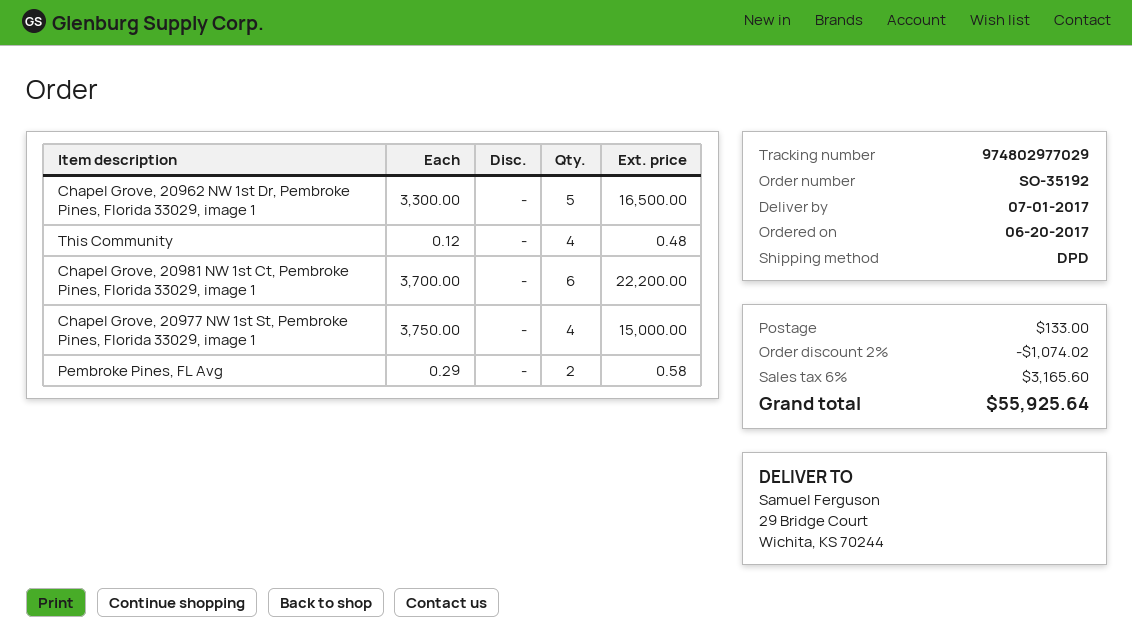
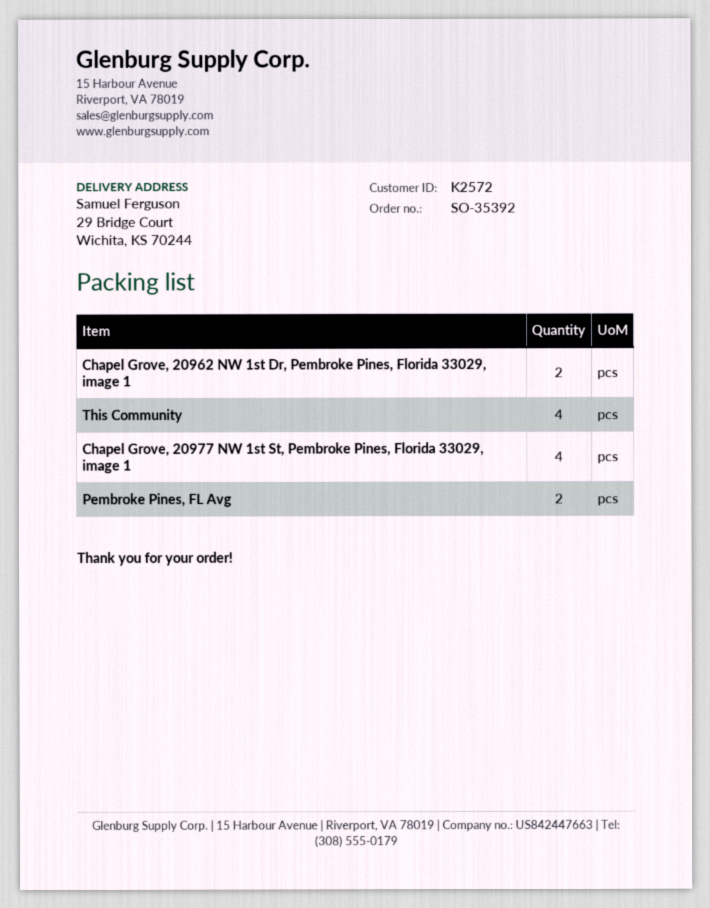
order number: SO-35192 -> SO-35392
Chapel Grove, 20962 NW 1st Dr, Pembroke Pines, Florida 33029, image 1: 5 -> 2
Chapel Grove, 20981 NW 1st Ct, Pembroke Pines, Florida 33029, image 1: 6 -> none

